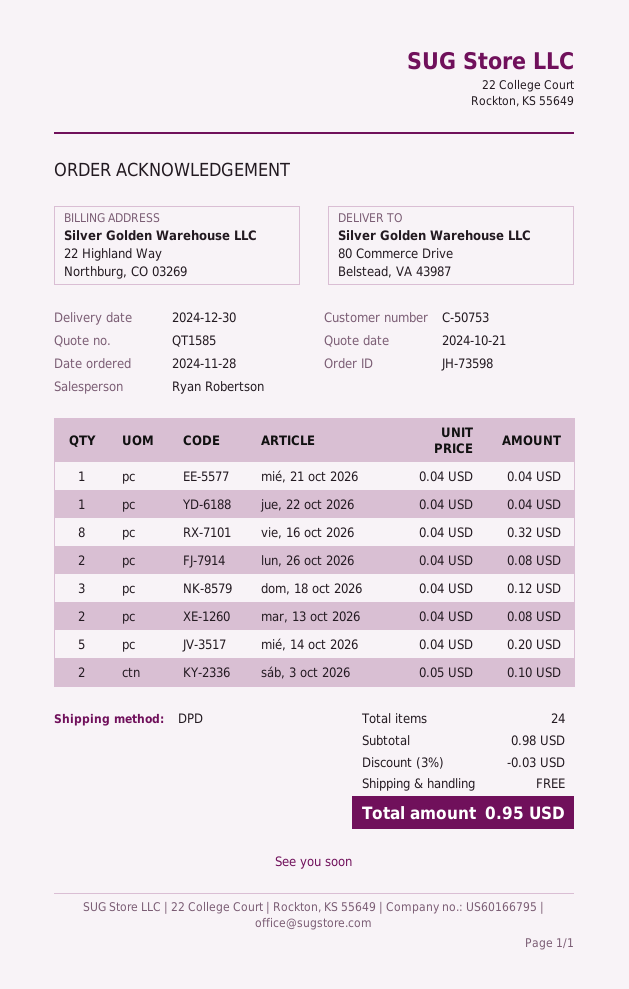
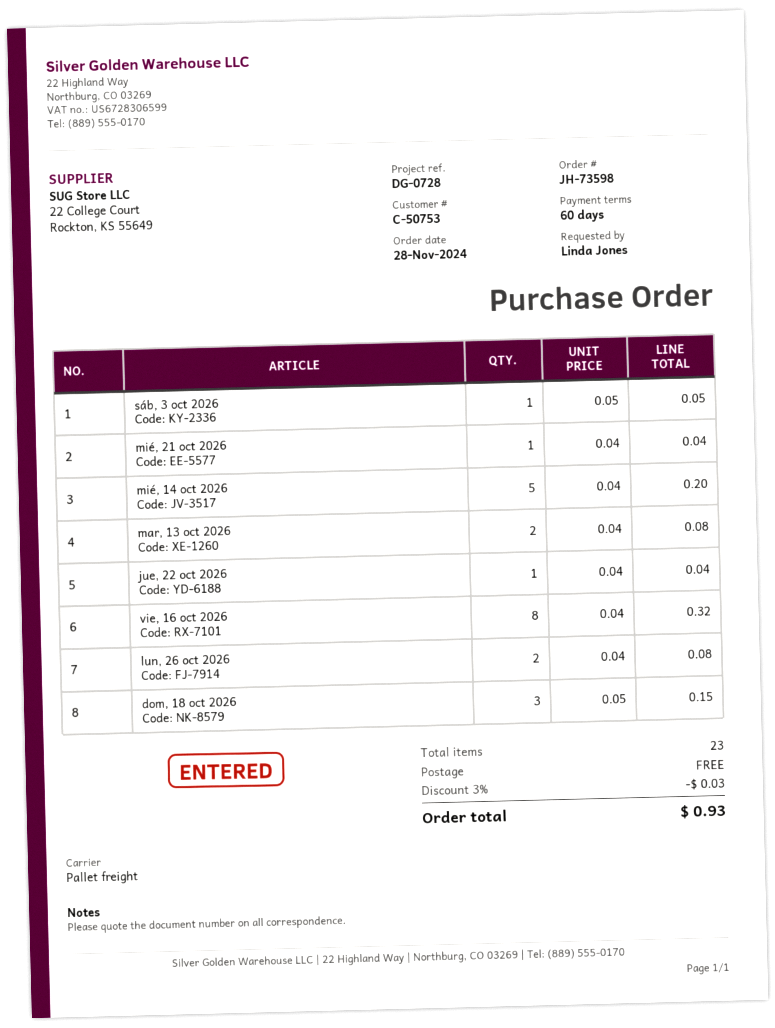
shipping method: DPD -> pallet freight
dom, 18 oct 2026: 3 x 0.04 = 0.12 -> 3 x 0.05 = 0.15
sáb, 3 oct 2026: 2 x 0.05 = 0.10 -> 1 x 0.05 = 0.05
total quantity: 24 -> 23
total: 0.95 -> 0.93

